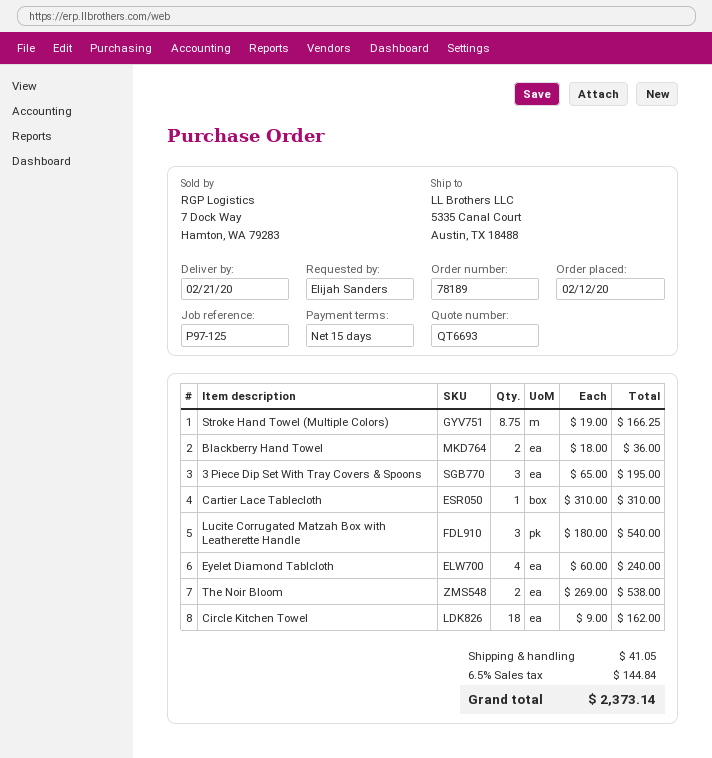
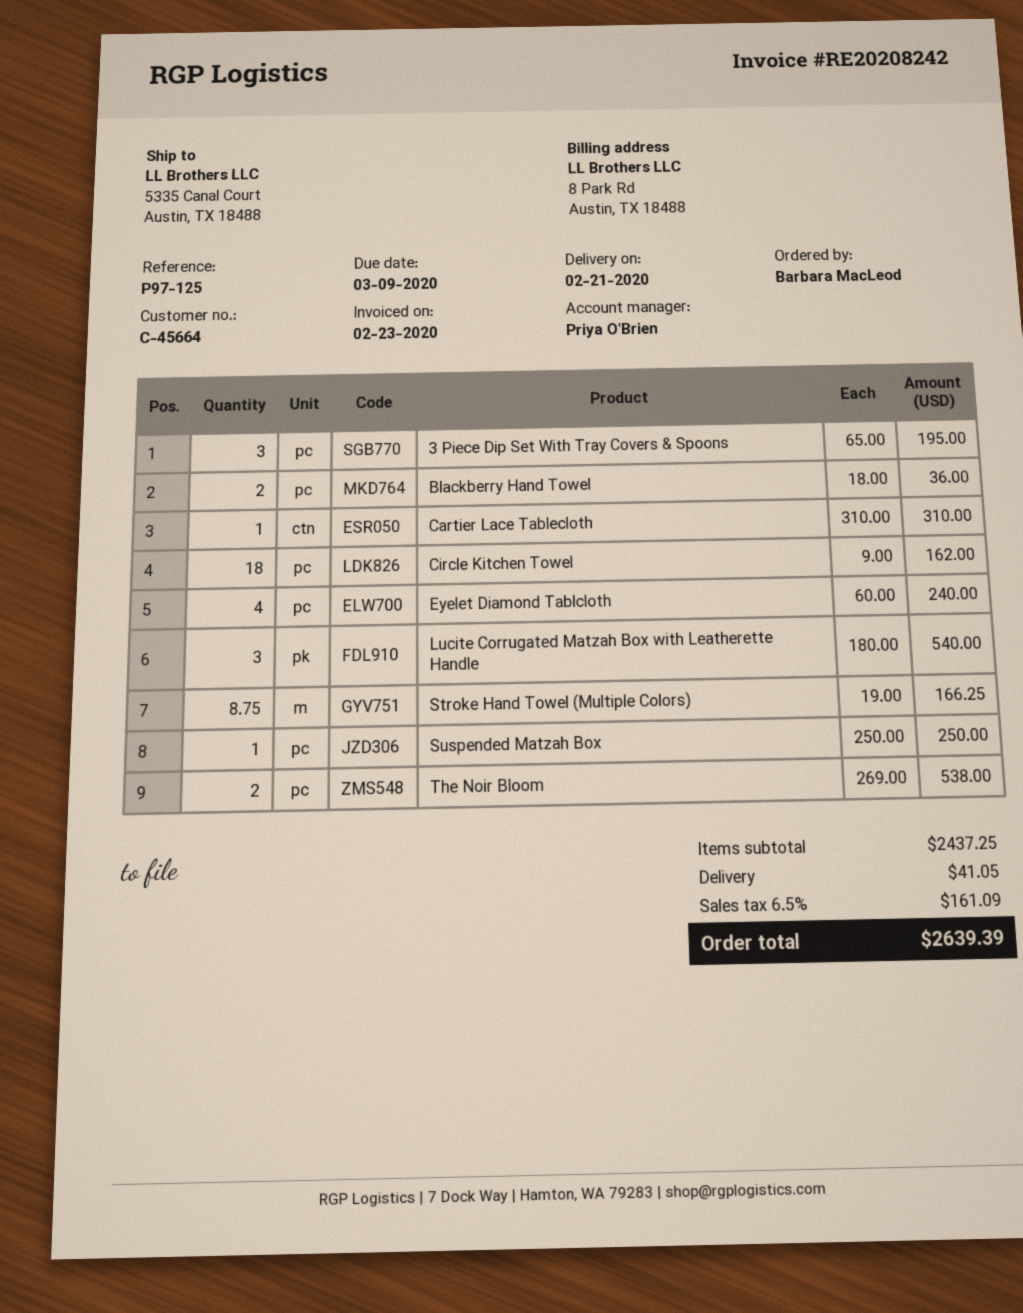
ordered by: Elijah Sanders -> Barbara MacLeod
Suspended Matzah Box: none -> 1 x 250.00 = 250.00
tax: 6.5% = 144.84 -> 6.5% = 161.09
total: 2373.14 -> 2639.39

